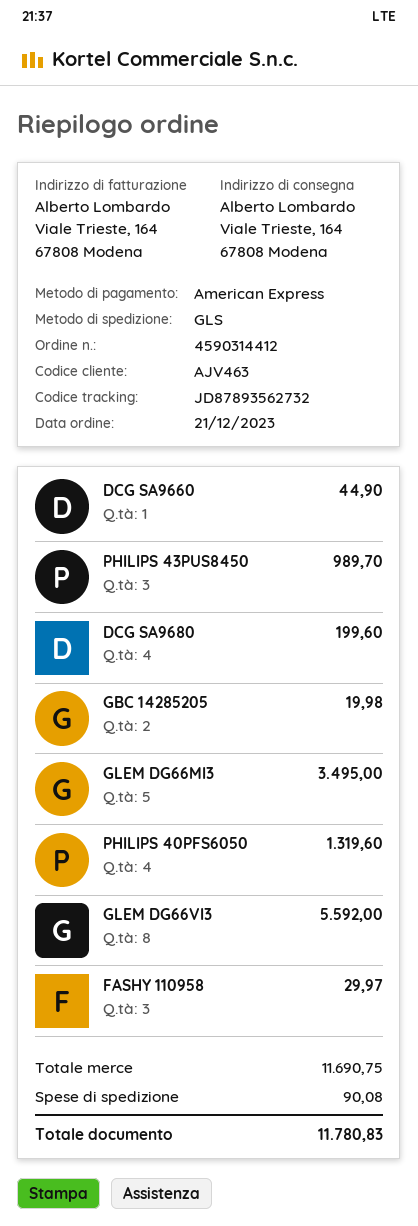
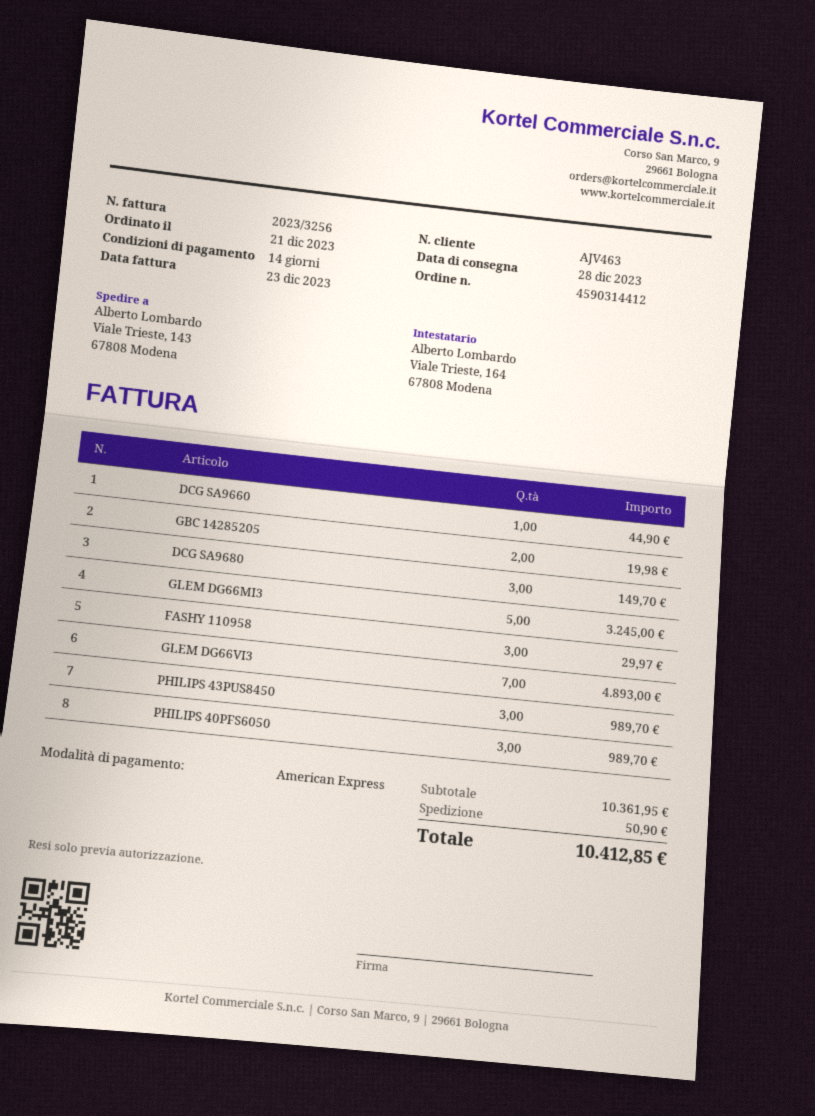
ship to: Viale Trieste, 164, 67808 Modena -> Viale Trieste, 143, 67808 Modena
DCG SA9680: 4 for 199.60 -> 3 for 149.70
GLEM DG66MI3: 5 for 3495.00 -> 5 for 3245.00
PHILIPS 40PFS6050: 4 for 1319.60 -> 3 for 989.70
GLEM DG66VI3: 8 for 5592.00 -> 7 for 4893.00
subtotal: 11690.75 -> 10361.95
shipping: 90.08 -> 50.90
total: 11780.83 -> 10412.85

